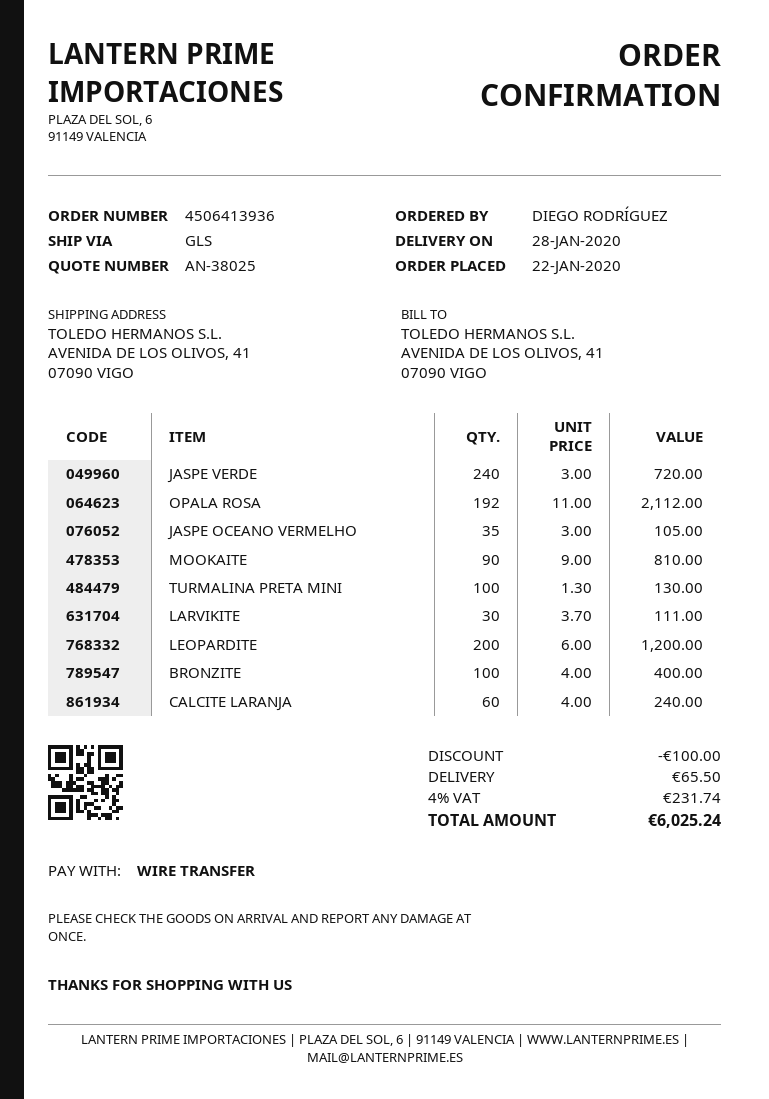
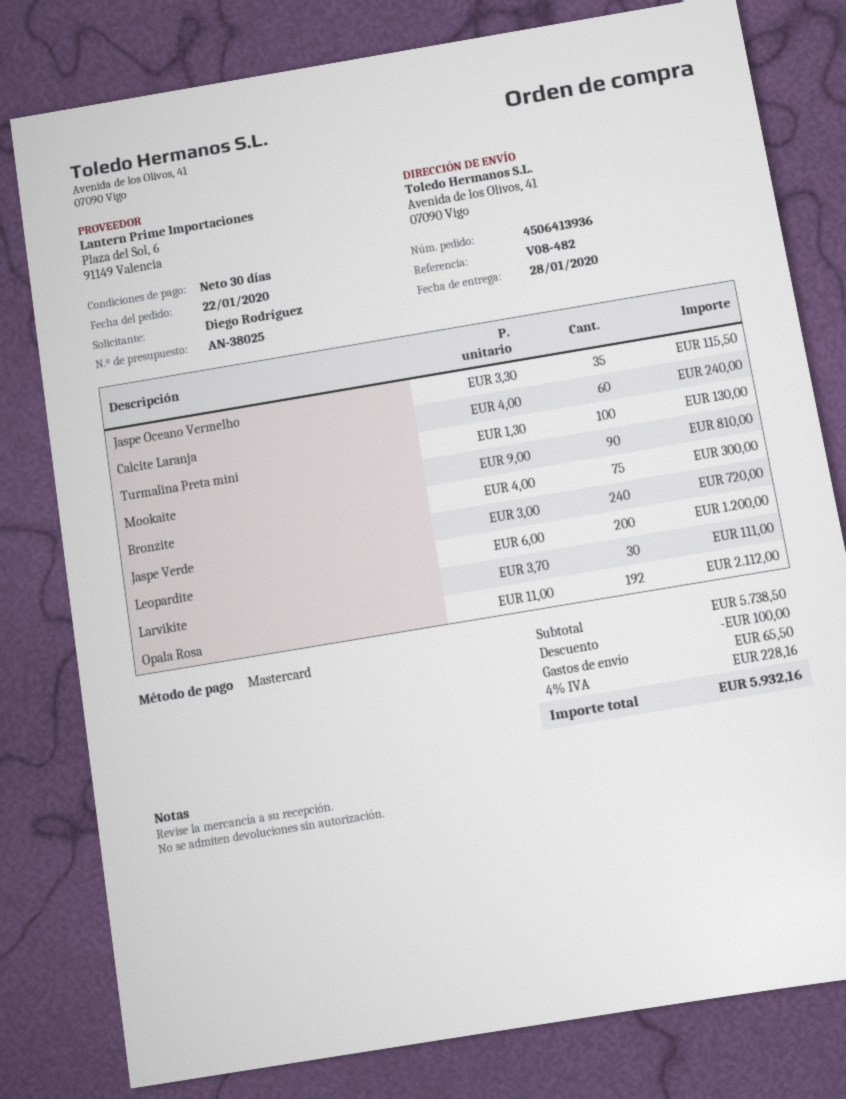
payment method: bank transfer -> Mastercard
JASPE OCEANO VERMELHO: 35 x 3.00 = 105.00 -> 35 x 3.30 = 115.50
BRONZITE: 100 x 4.00 = 400.00 -> 75 x 4.00 = 300.00
tax: 4% = 231.74 -> 4% = 228.16
total: 6025.24 -> 5932.16

